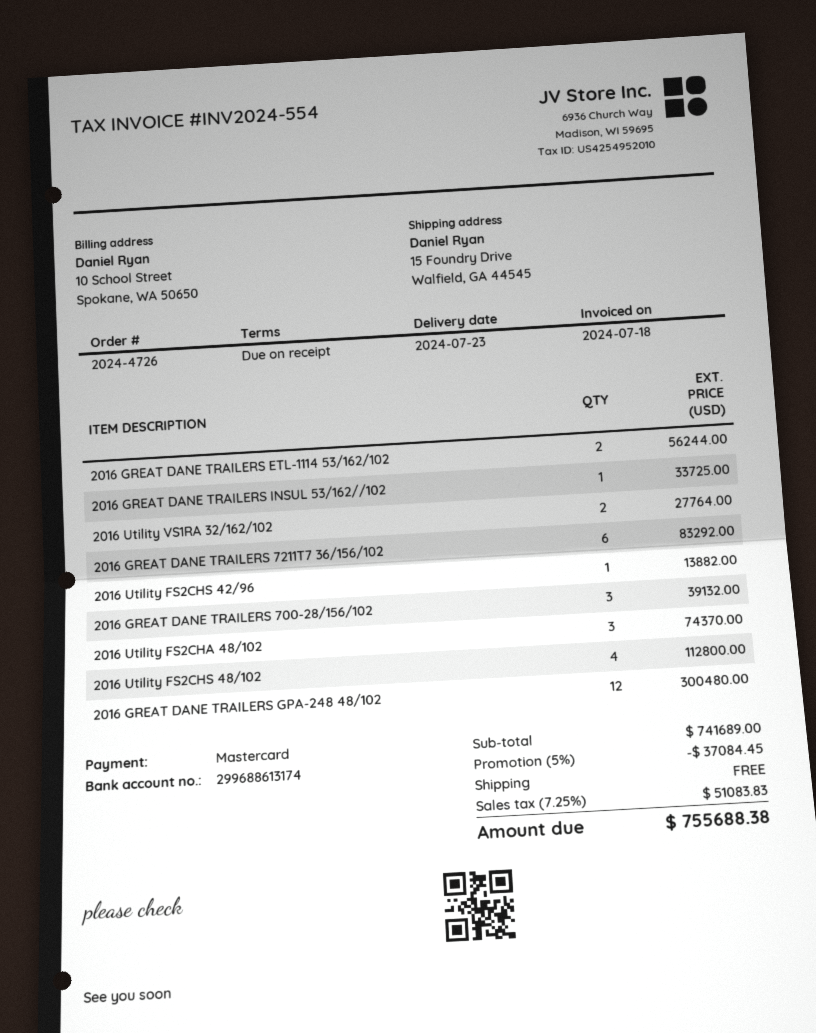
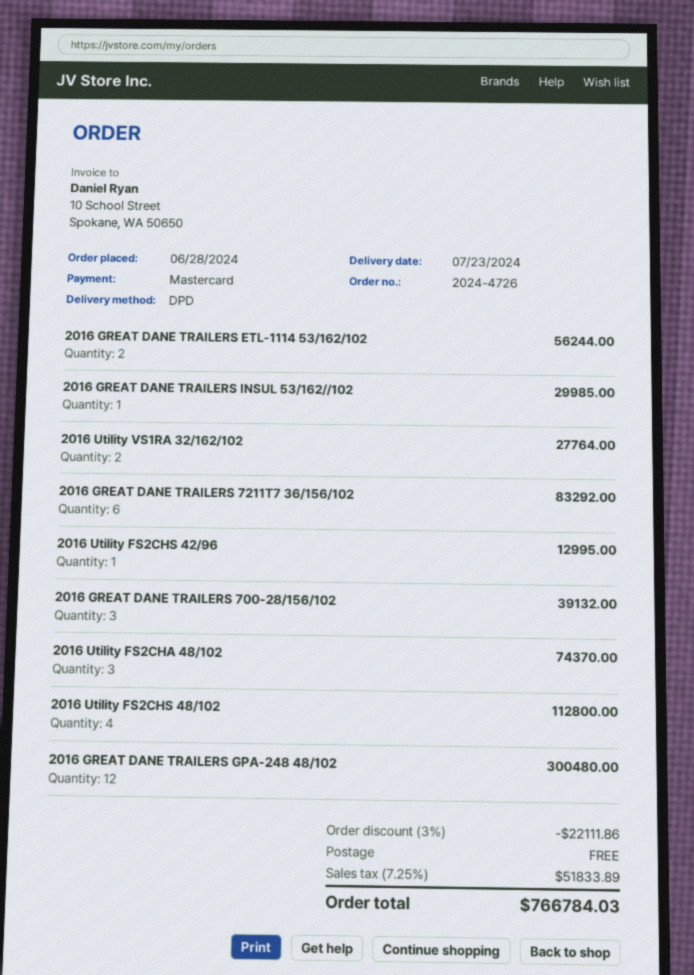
2016 GREAT DANE TRAILERS INSUL 53/162//102: 1 for 33725.00 -> 1 for 29985.00
2016 Utility FS2CHS 42/96: 1 for 13882.00 -> 1 for 12995.00
discount: 5% = 37084.45 -> 3% = 22111.86
tax: 7.25% = 51083.83 -> 7.25% = 51833.89
total: 755688.38 -> 766784.03

